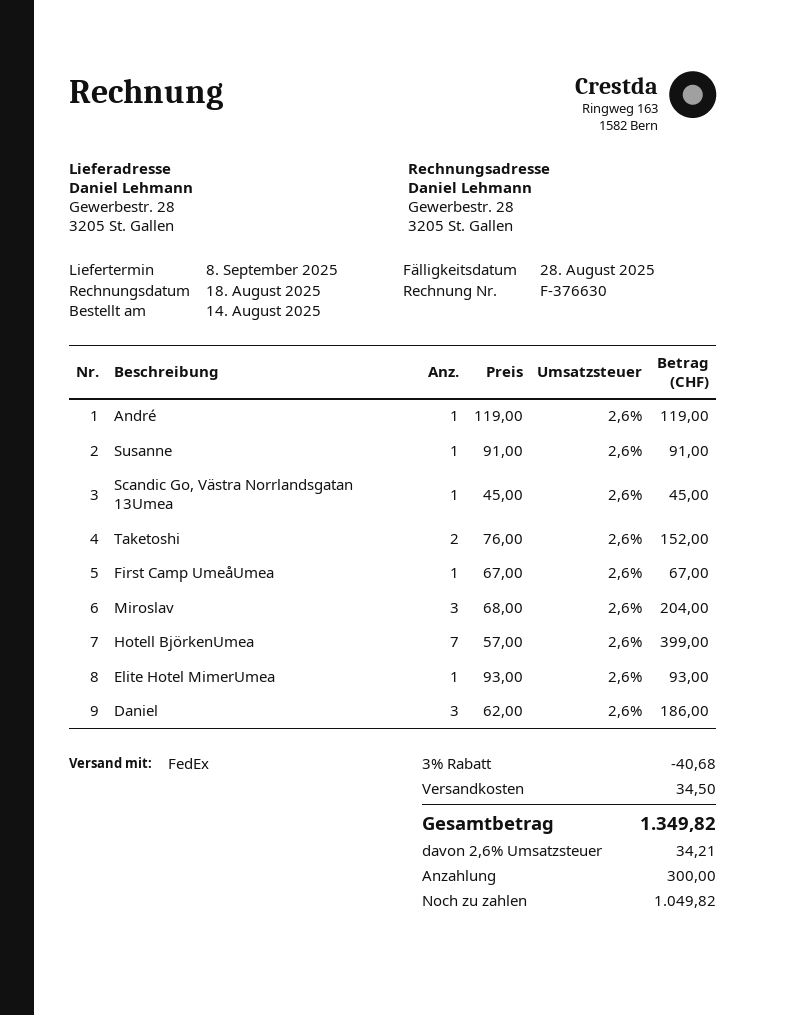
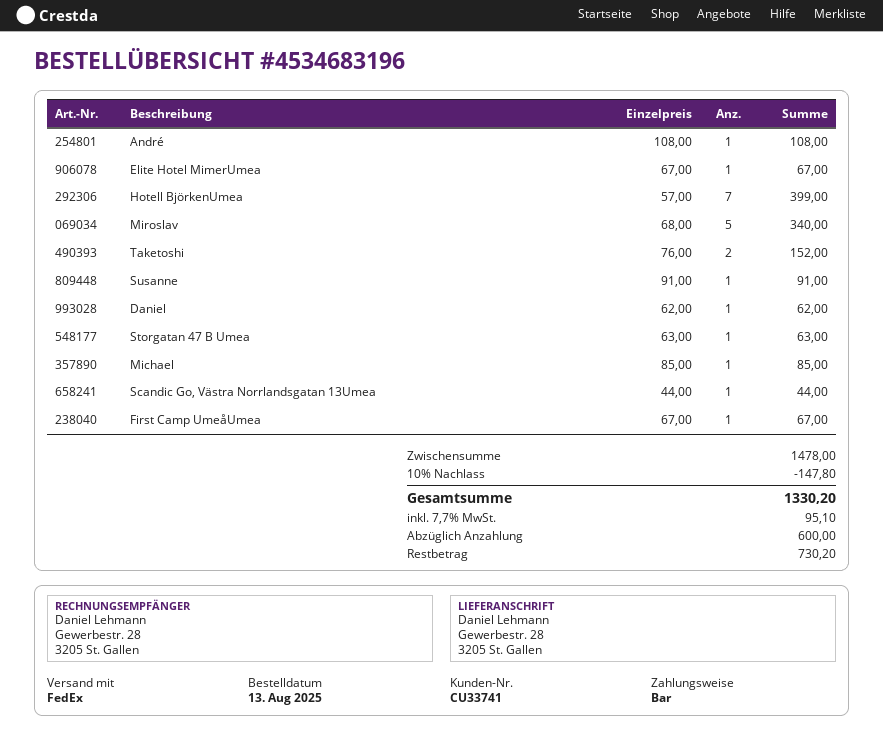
order date: 2025-08-14 -> 2025-08-13
André: 1 x 119.00 = 119.00 -> 1 x 108.00 = 108.00
Scandic Go, Västra Norrlandsgatan 13Umea: 1 x 45.00 = 45.00 -> 1 x 44.00 = 44.00
Miroslav: 3 x 68.00 = 204.00 -> 5 x 68.00 = 340.00
Elite Hotel MimerUmea: 1 x 93.00 = 93.00 -> 1 x 67.00 = 67.00
Daniel: 3 x 62.00 = 186.00 -> 1 x 62.00 = 62.00
Storgatan 47 B Umea: none -> 1 x 63.00 = 63.00
Michael: none -> 1 x 85.00 = 85.00
discount: 3% = 40.68 -> 10% = 147.80
shipping: 34.50 -> none
tax: 2.6% = 34.21 -> 7.7% = 95.10
total: 1349.82 -> 1330.20
deposit: 300.00 -> 600.00
balance: 1049.82 -> 730.20

